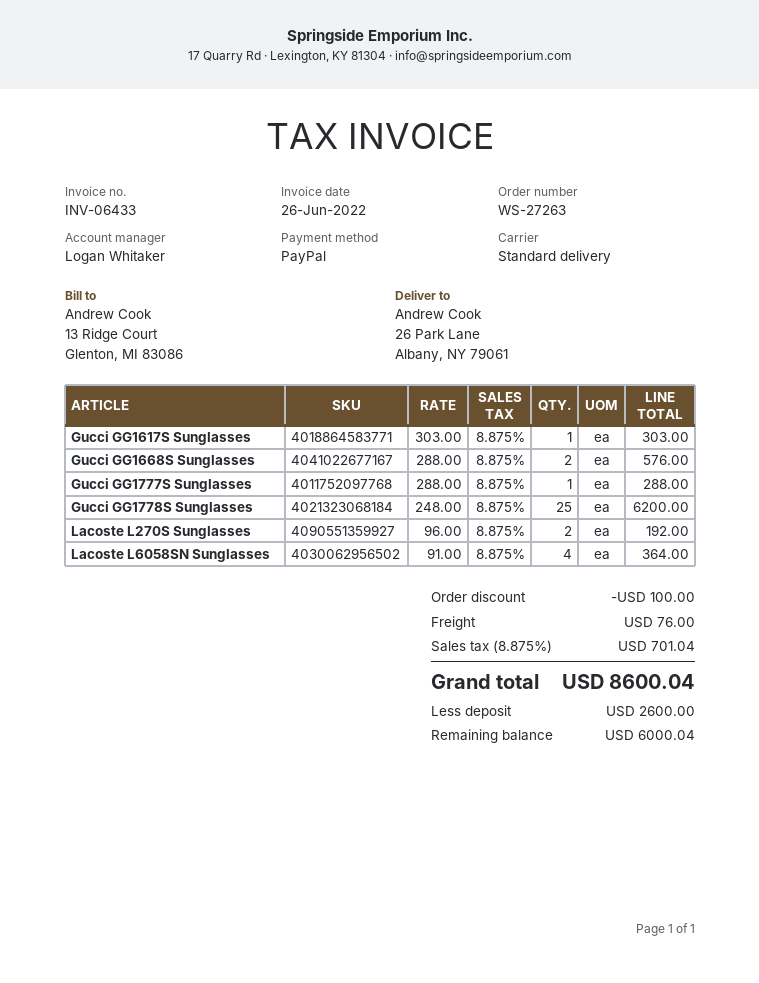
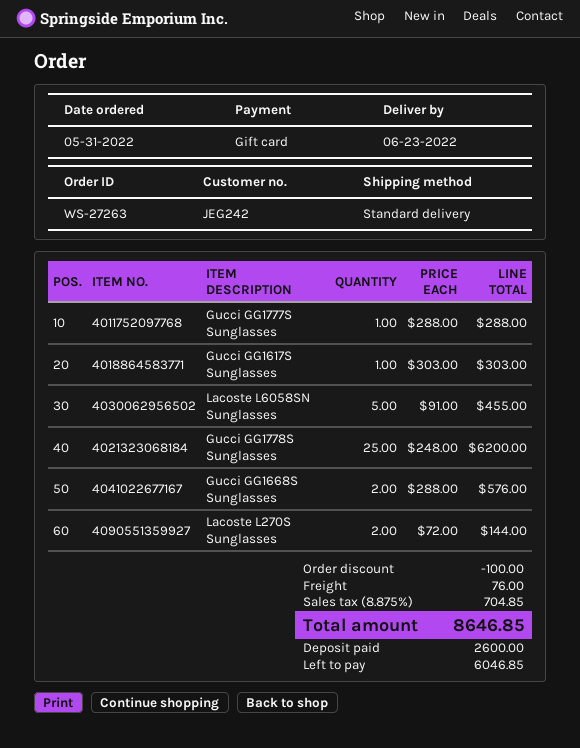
payment method: PayPal -> gift card
Lacoste L270S Sunglasses: 2 x 96.00 = 192.00 -> 2 x 72.00 = 144.00
Lacoste L6058SN Sunglasses: 4 x 91.00 = 364.00 -> 5 x 91.00 = 455.00
tax: 8.875% = 701.04 -> 8.875% = 704.85
total: 8600.04 -> 8646.85
balance: 6000.04 -> 6046.85

